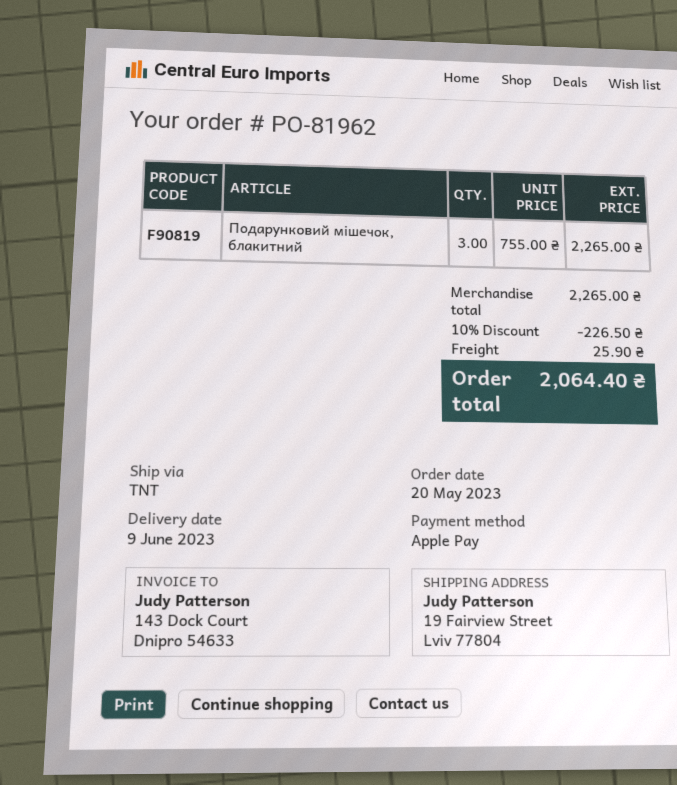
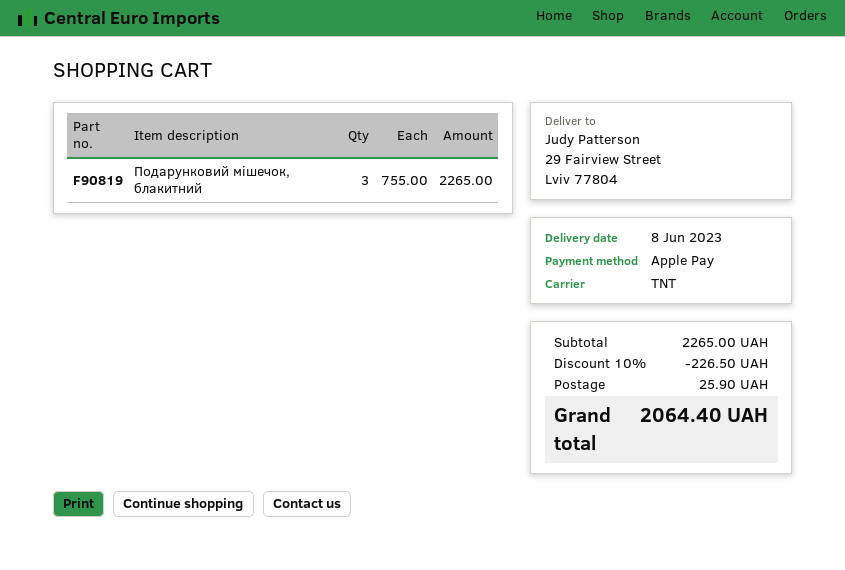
delivery date: 2023-06-09 -> 2023-06-08
ship to: 19 Fairview Street, Lviv 77804 -> 29 Fairview Street, Lviv 77804

